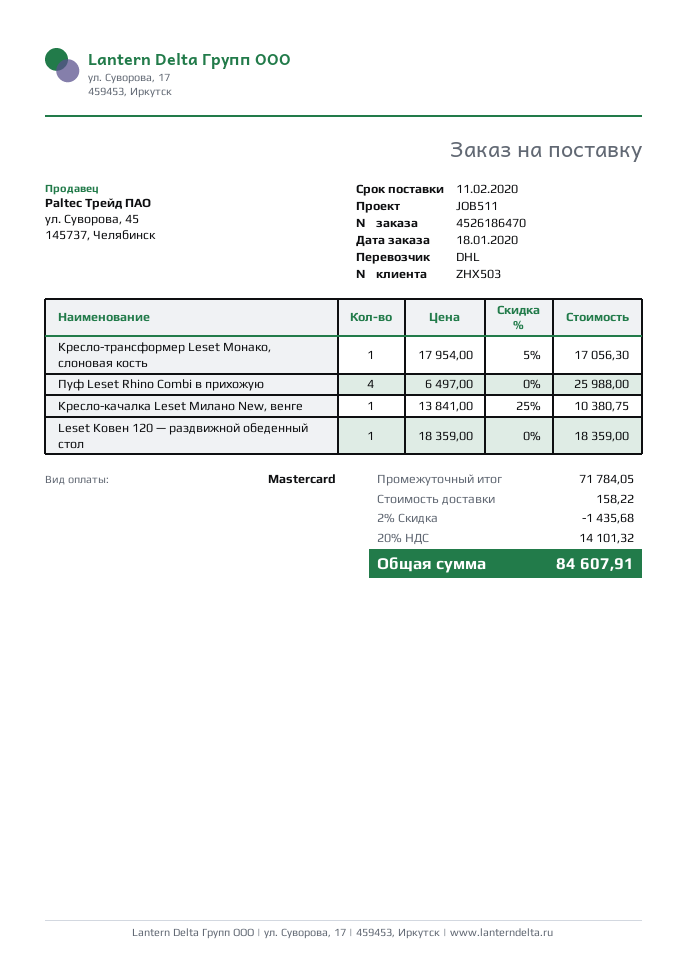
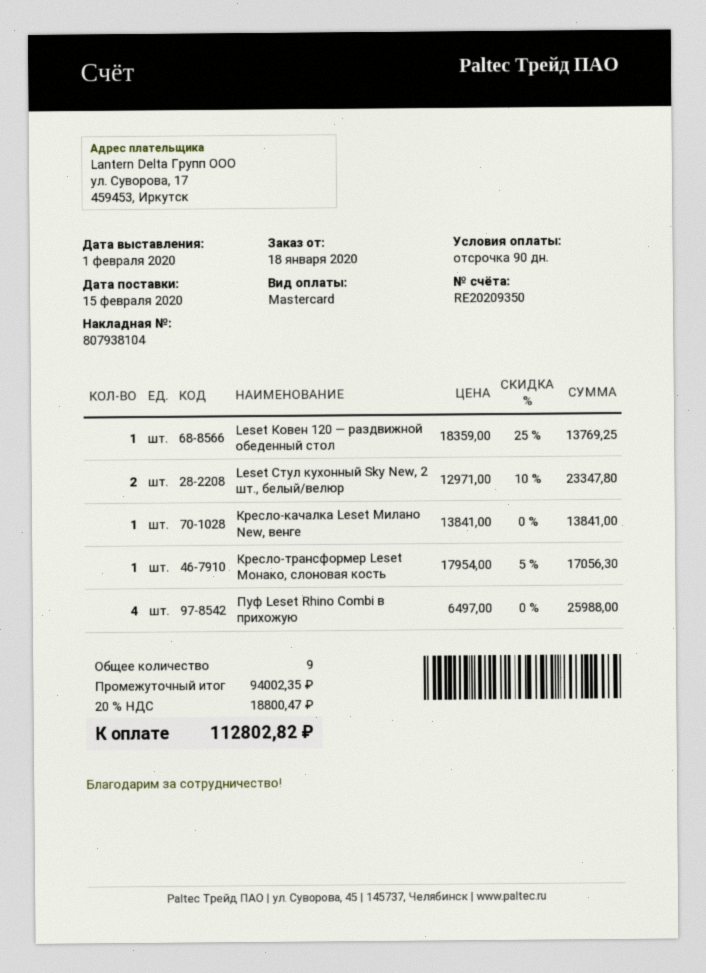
delivery date: 2020-02-11 -> 2020-02-15
Кресло-качалка Leset Милано New, венге: 1 x 13841.00 - 25% = 10380.75 -> 1 x 13841.00 = 13841.00
Leset Ковен 120 — раздвижной обеденный стол: 1 x 18359.00 = 18359.00 -> 1 x 18359.00 - 25% = 13769.25
Leset Стул кухонный Sky New, 2 шт., белый/велюр: none -> 2 x 12971.00 - 10% = 23347.80
subtotal: 71784.05 -> 94002.35
discount: 2% = 1435.68 -> none
shipping: 158.22 -> none
tax: 20% = 14101.32 -> 20% = 18800.47
total: 84607.91 -> 112802.82

